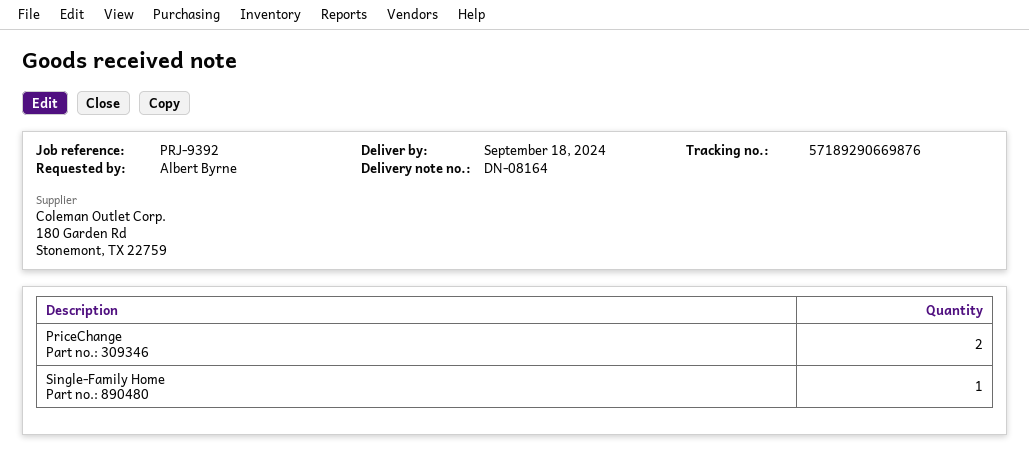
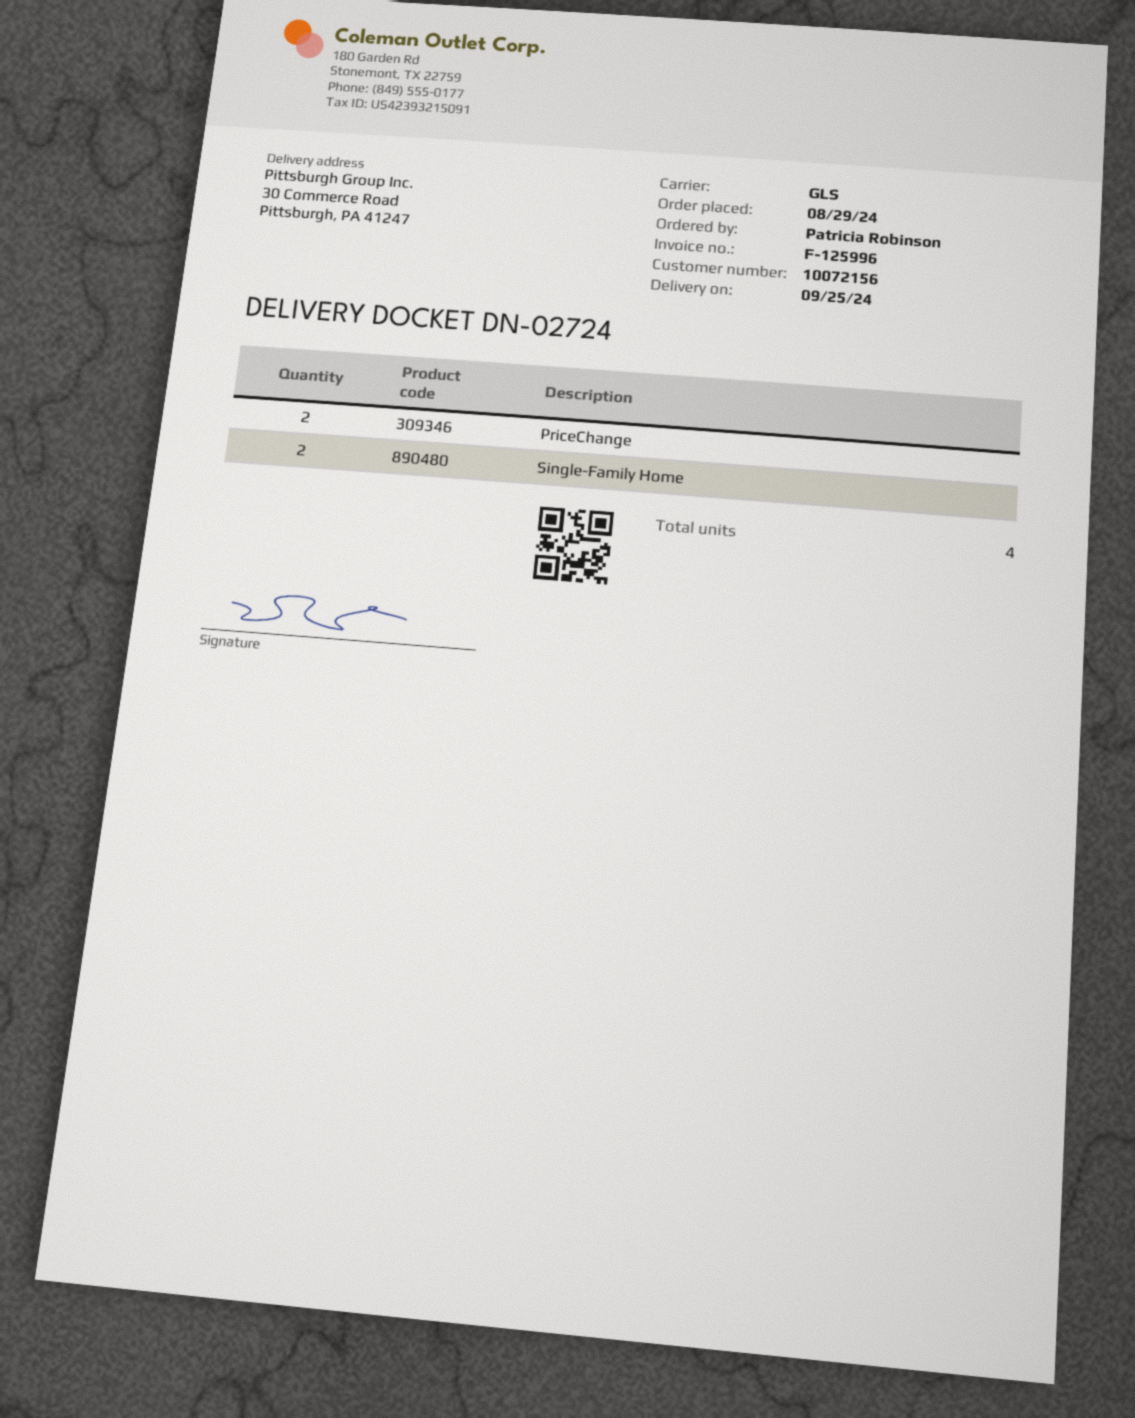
delivery note number: DN-08164 -> DN-02724
delivery date: 2024-09-18 -> 2024-09-25
ordered by: Albert Byrne -> Patricia Robinson
Single-Family Home: 1 -> 2

